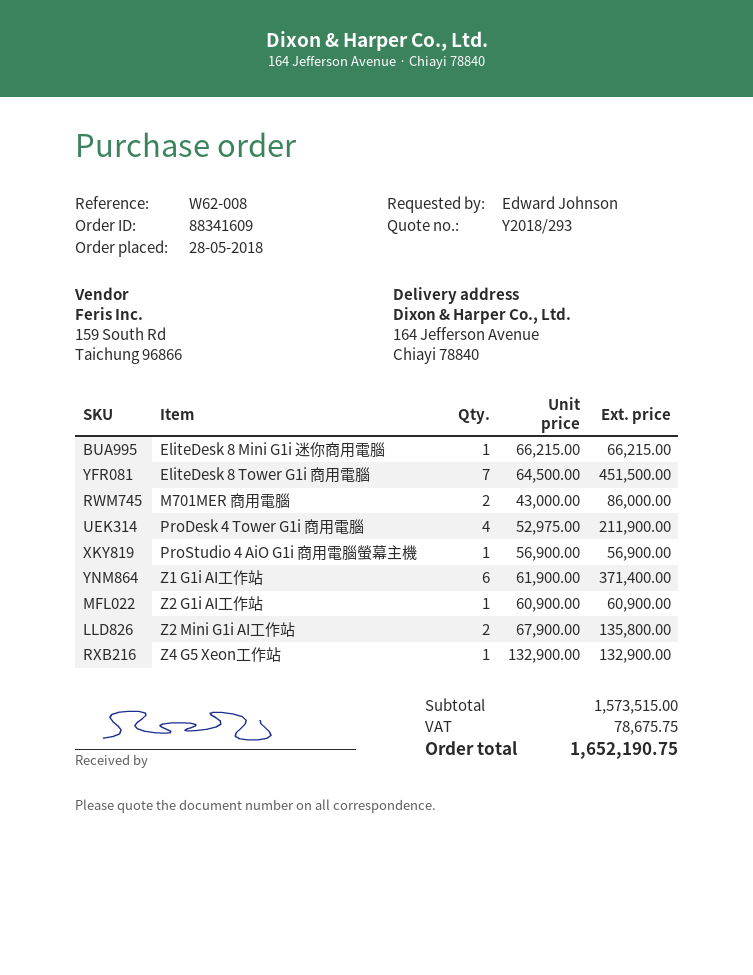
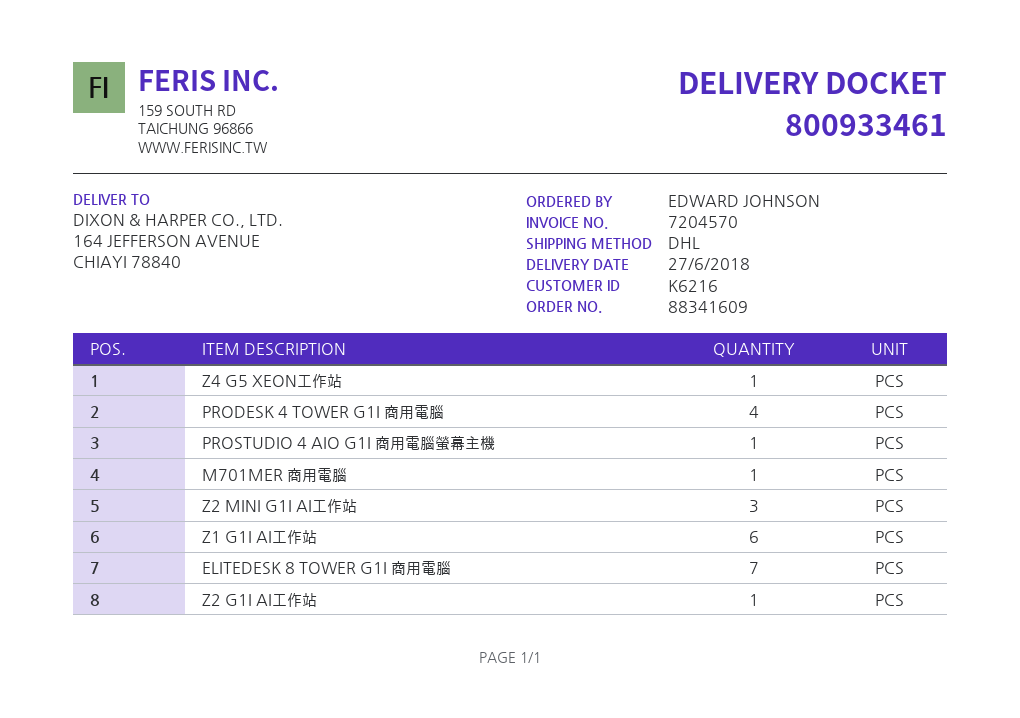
EliteDesk 8 Mini G1i 迷你商用電腦: 1 -> none
M701MER 商用電腦: 2 -> 1
Z2 Mini G1i AI工作站: 2 -> 3

